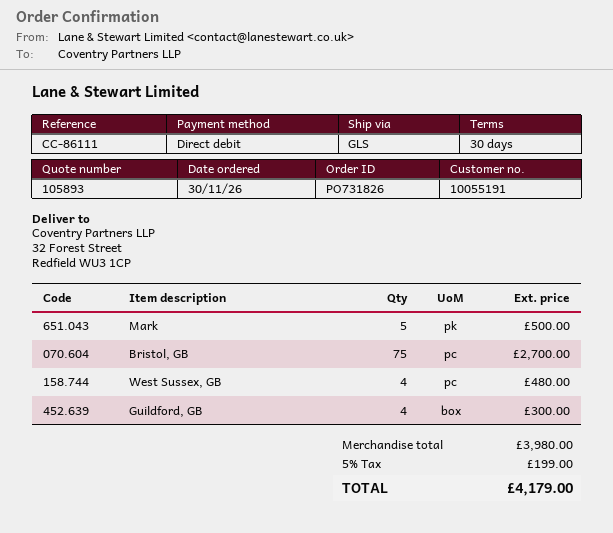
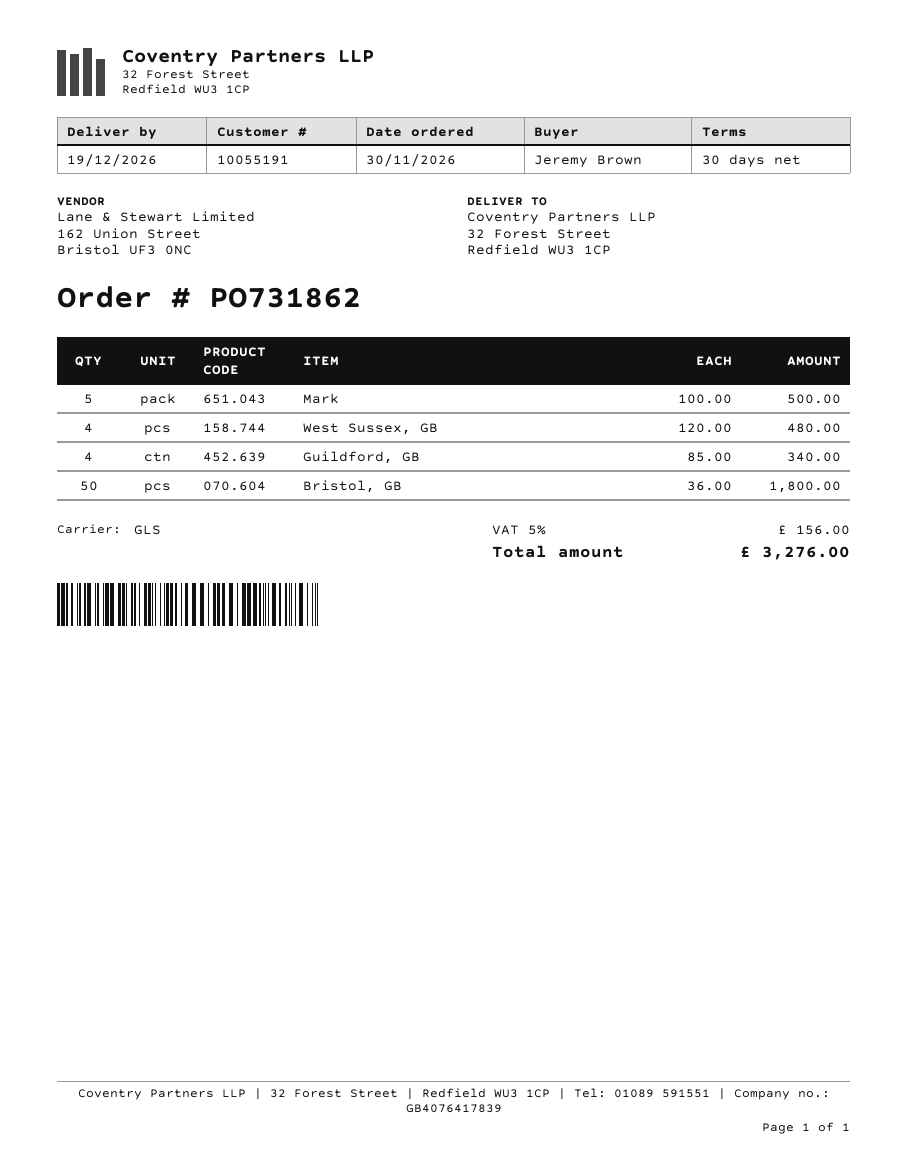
order number: PO731826 -> PO731862
Bristol, GB: 75 for 2700.00 -> 50 for 1800.00
Guildford, GB: 4 for 300.00 -> 4 for 340.00
tax: 5% = 199.00 -> 5% = 156.00
total: 4179.00 -> 3276.00

